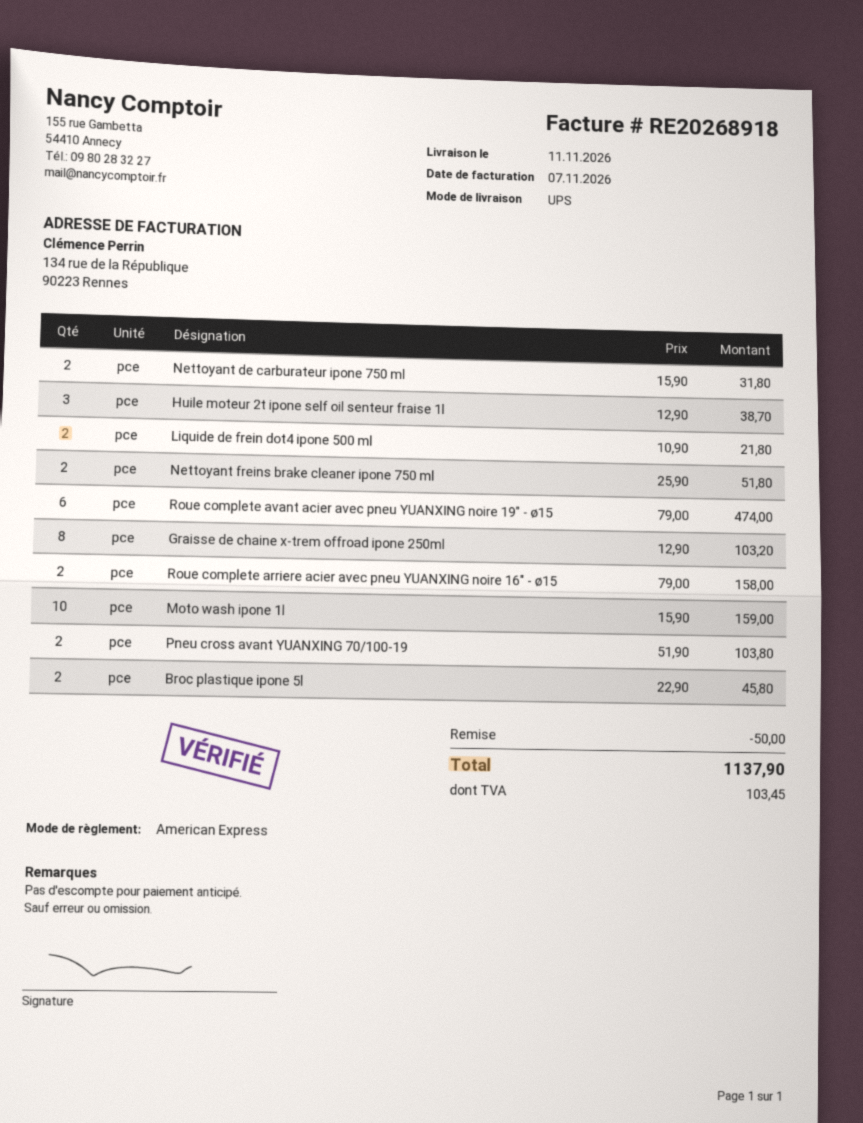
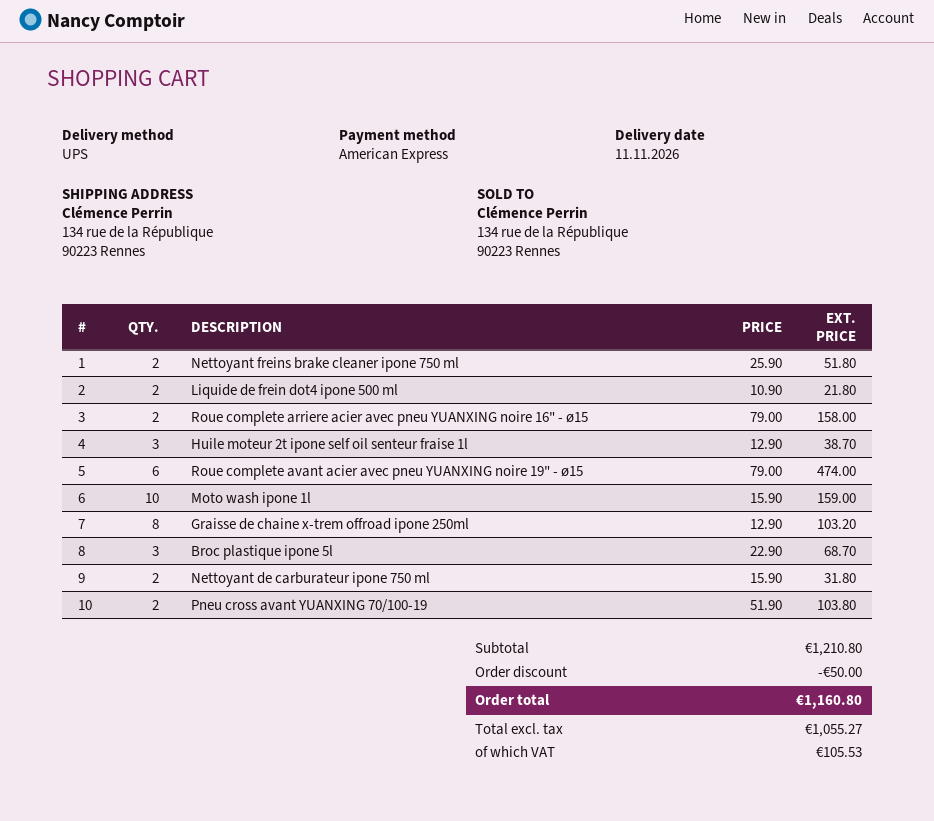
Broc plastique ipone 5l: 2 x 22.90 = 45.80 -> 3 x 22.90 = 68.70
tax: 103.45 -> 105.53
total: 1137.90 -> 1160.80

